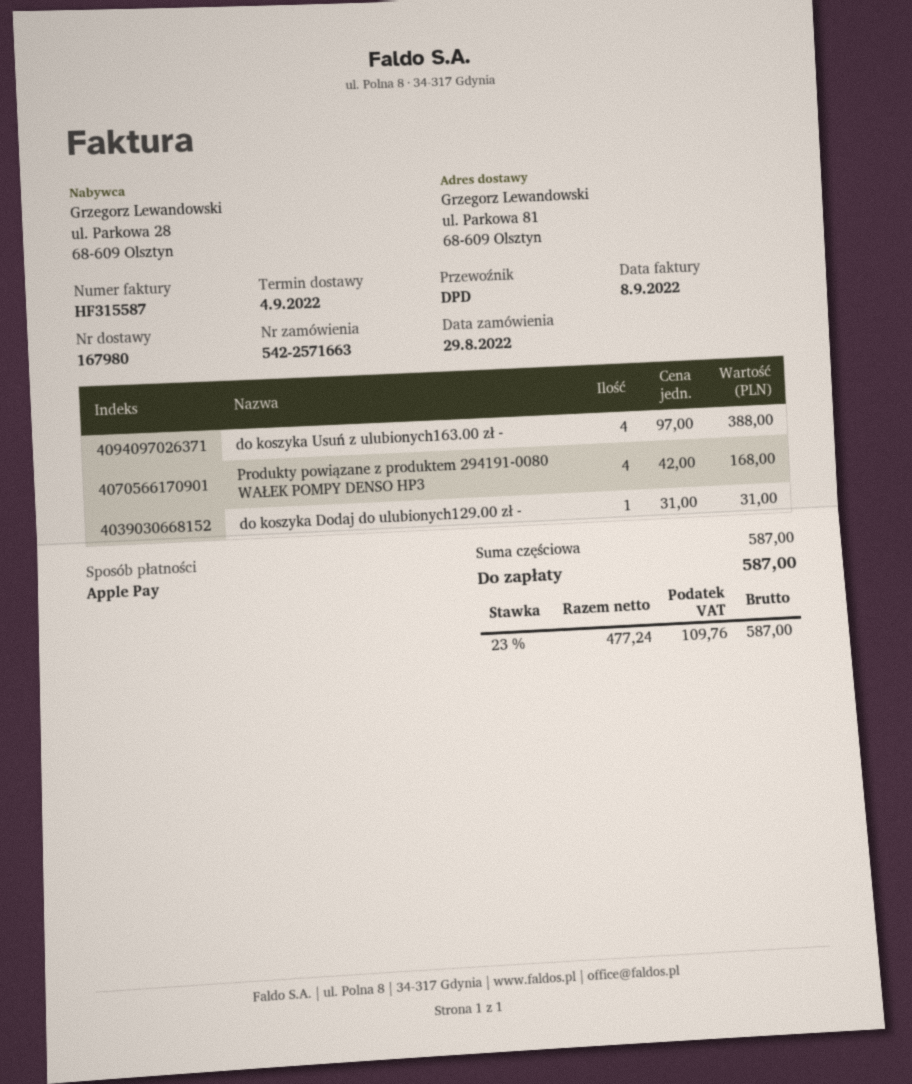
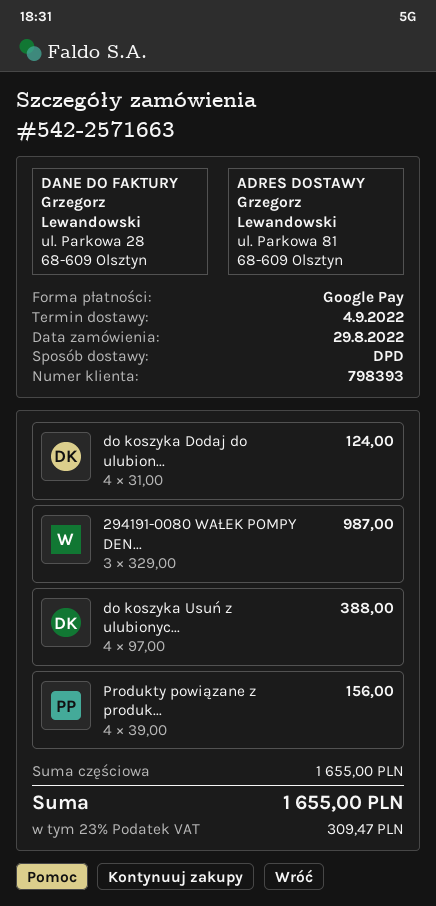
payment method: Apple Pay -> Google Pay
Produkty powiązane z produktem 294191-0080 WAŁEK POMPY DENSO HP3: 4 x 42.00 = 168.00 -> 4 x 39.00 = 156.00
do koszyka Dodaj do ulubionych129.00 zł -: 1 x 31.00 = 31.00 -> 4 x 31.00 = 124.00
294191-0080 WAŁEK POMPY DEN...: none -> 3 x 329.00 = 987.00
subtotal: 587.00 -> 1655.00
tax: 23% = 109.76 -> 23% = 309.47
total: 587.00 -> 1655.00

